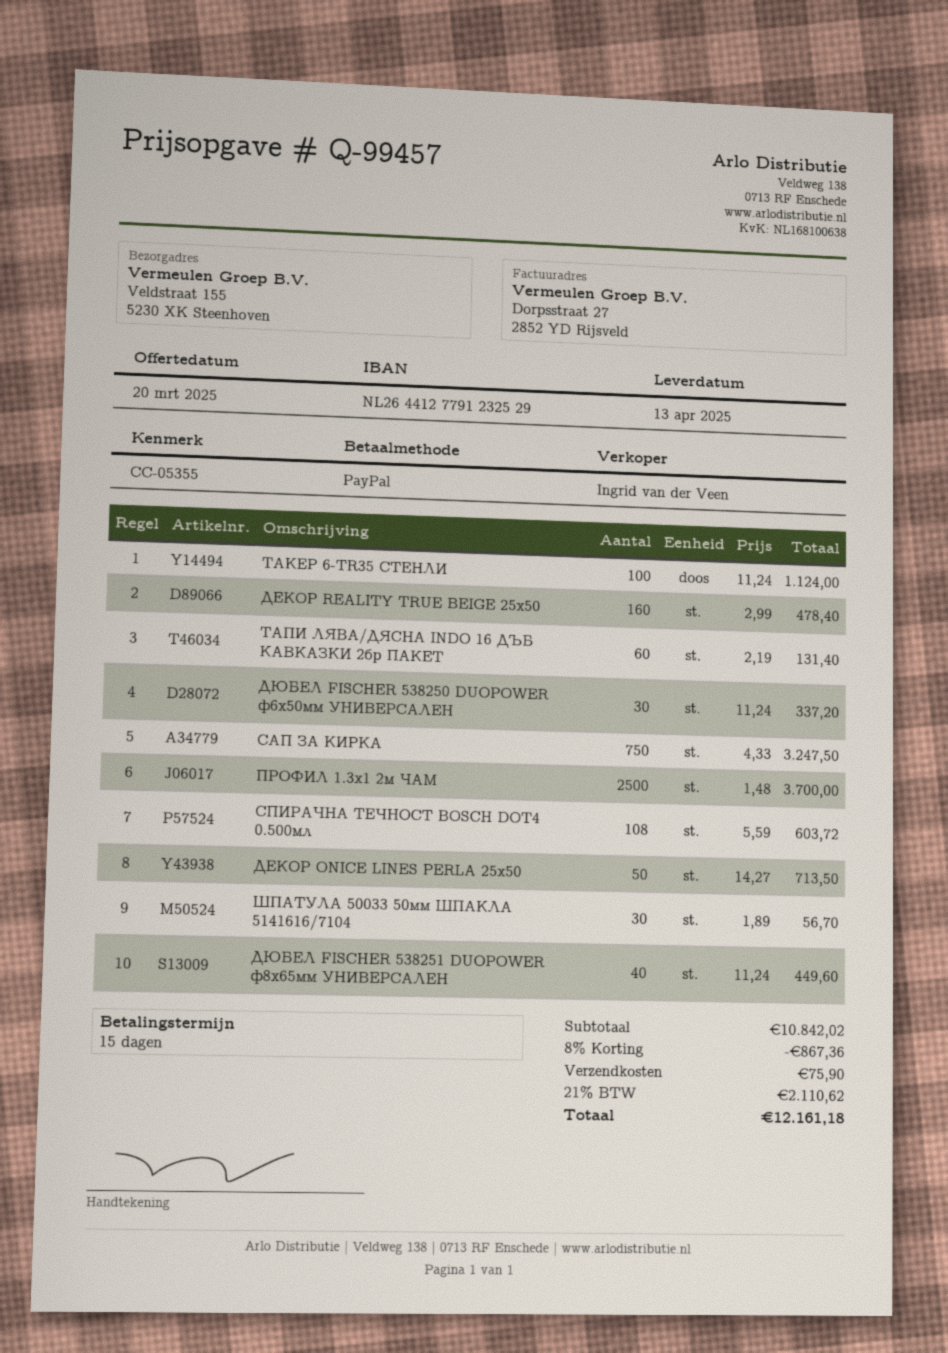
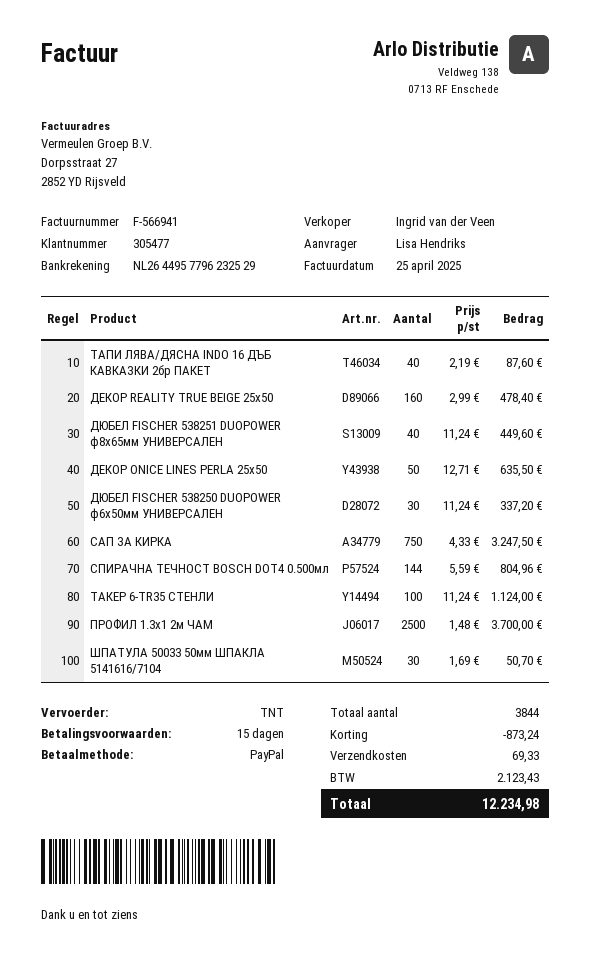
bank account: NL2644127791232529 -> NL2644957796232529
ТАПИ ЛЯВА/ДЯСНА INDO 16 ДЪБ КАВКАЗКИ 2бр ПАКЕТ: 60 x 2.19 = 131.40 -> 40 x 2.19 = 87.60
СПИРАЧНА ТЕЧНОСТ BOSCH DOT4 0.500мл: 108 x 5.59 = 603.72 -> 144 x 5.59 = 804.96
ДЕКОР ONICE LINES PERLA 25х50: 50 x 14.27 = 713.50 -> 50 x 12.71 = 635.50
ШПАТУЛА 50033 50мм ШПАКЛА 5141616/7104: 30 x 1.89 = 56.70 -> 30 x 1.69 = 50.70
discount: 867.36 -> 873.24
shipping: 75.90 -> 69.33
tax: 2110.62 -> 2123.43
total: 12161.18 -> 12234.98

